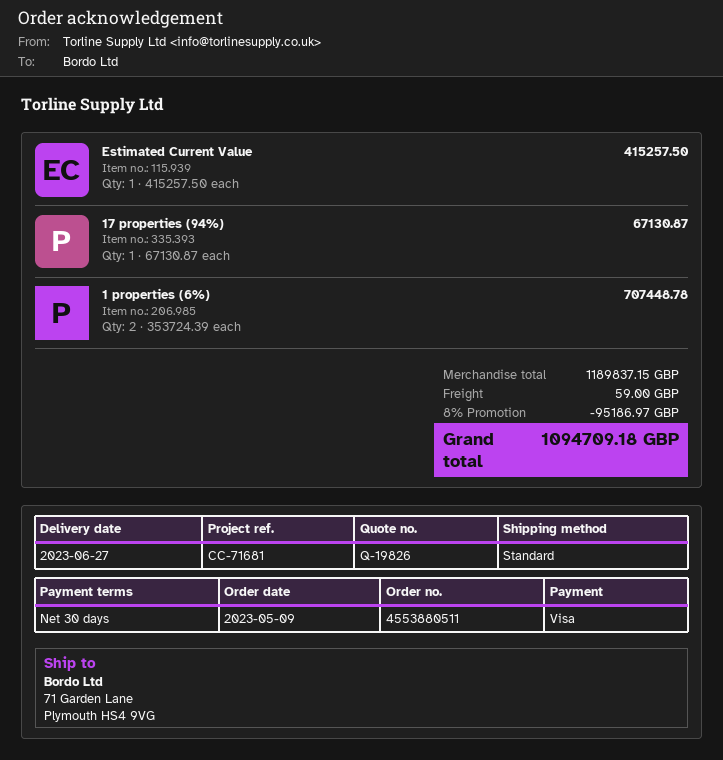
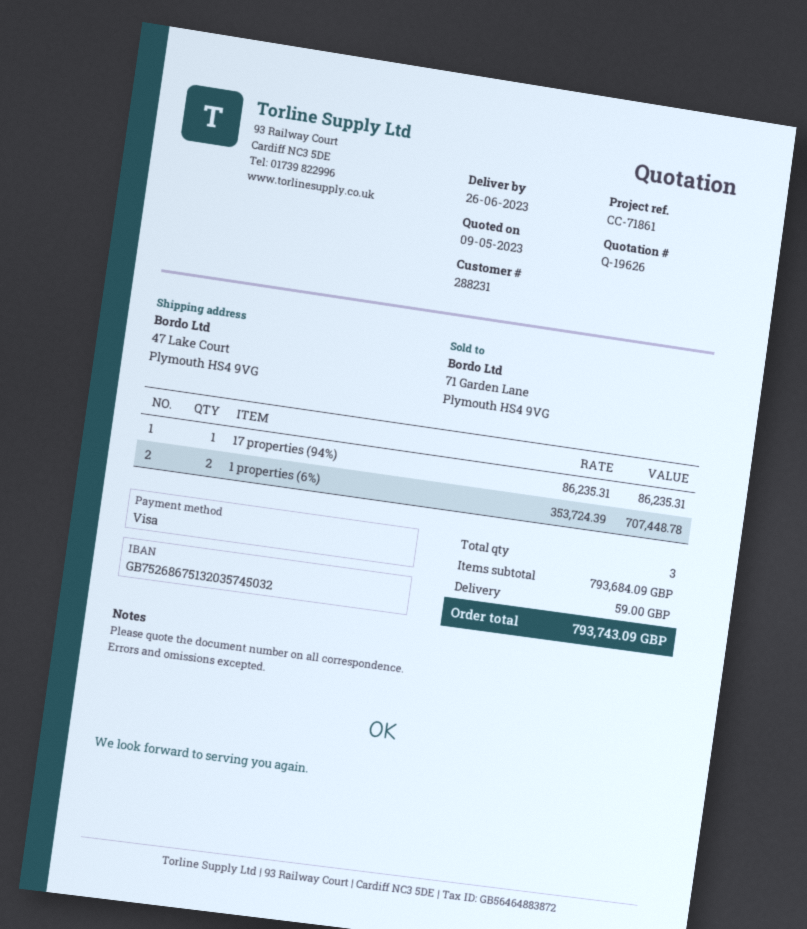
quote number: Q-19826 -> Q-19626
delivery date: 2023-06-27 -> 2023-06-26
reference: CC-71681 -> CC-71861
ship to: 71 Garden Lane, Plymouth HS4 9VG -> 47 Lake Court, Plymouth HS4 9VG
Estimated Current Value: 1 x 415257.50 = 415257.50 -> none
17 properties (94%): 1 x 67130.87 = 67130.87 -> 1 x 86235.31 = 86235.31
subtotal: 1189837.15 -> 793684.09
discount: 8% = 95186.97 -> none
total: 1094709.18 -> 793743.09

